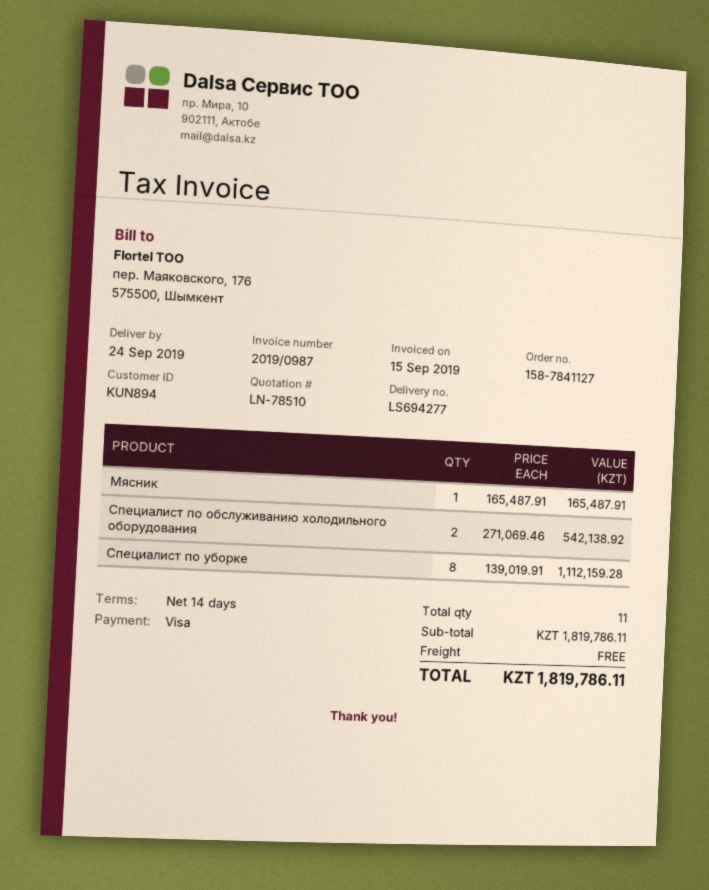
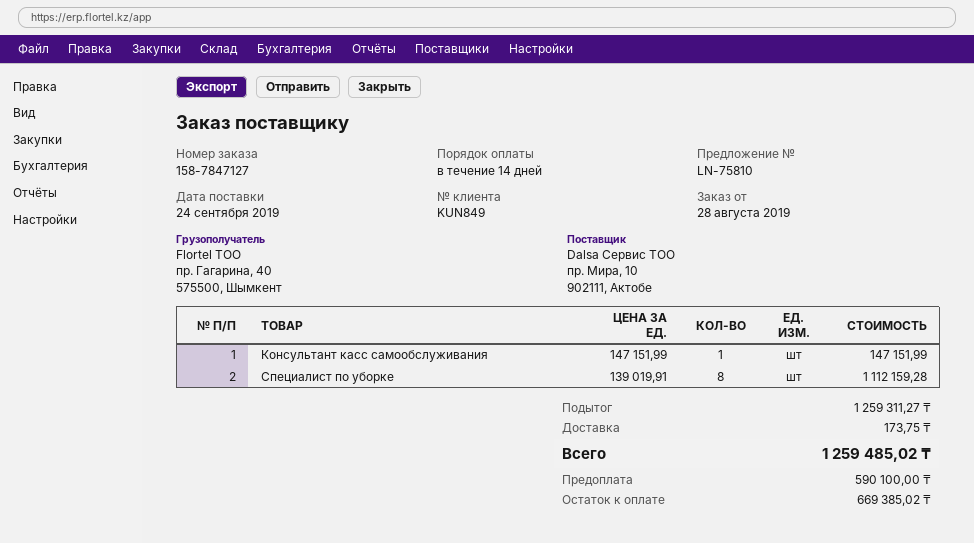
quote number: LN-78510 -> LN-75810
order number: 158-7841127 -> 158-7847127
customer number: KUN894 -> KUN849
Мясник: 1 x 165487.91 = 165487.91 -> none
Специалист по обслуживанию холодильного оборудования: 2 x 271069.46 = 542138.92 -> none
Консультант касс самообслуживания: none -> 1 x 147151.99 = 147151.99
subtotal: 1819786.11 -> 1259311.27
shipping: 0.00 -> 173.75
total: 1819786.11 -> 1259485.02

